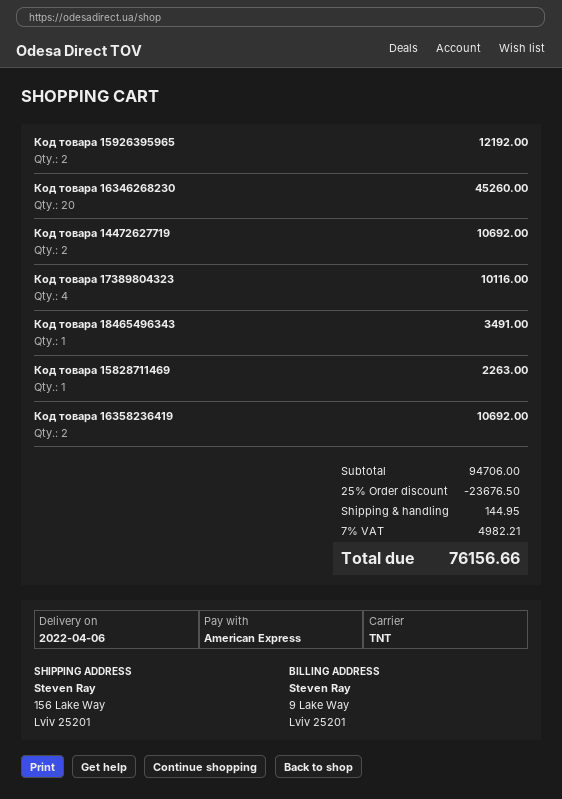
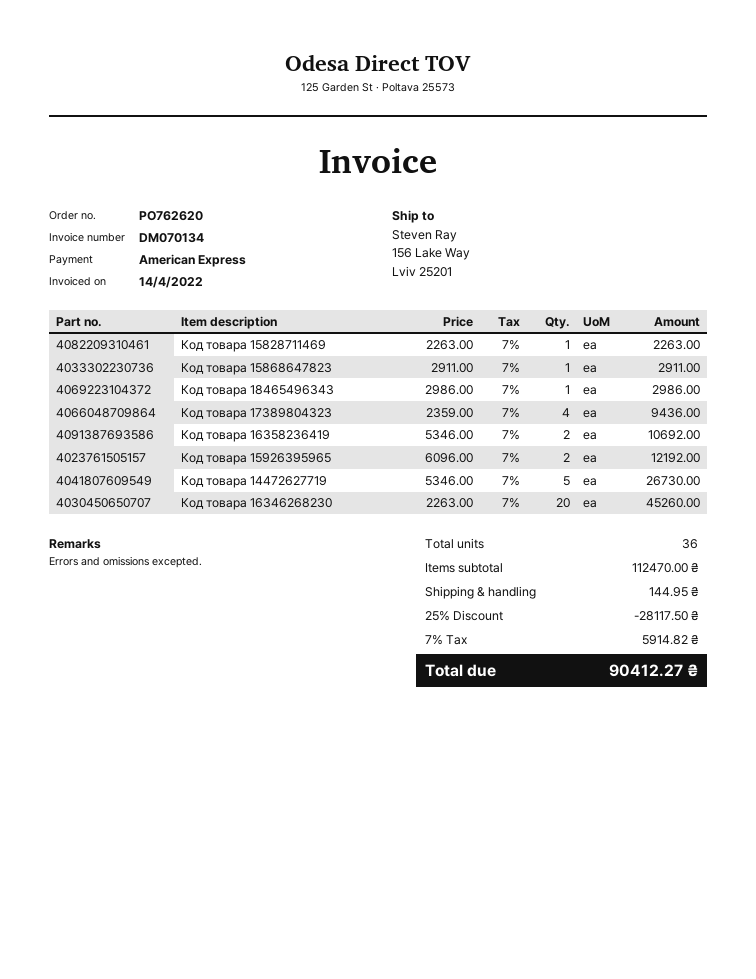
Код товара 14472627719: 2 for 10692.00 -> 5 for 26730.00
Код товара 17389804323: 4 for 10116.00 -> 4 for 9436.00
Код товара 18465496343: 1 for 3491.00 -> 1 for 2986.00
Код товара 15868647823: none -> 1 for 2911.00
subtotal: 94706.00 -> 112470.00
discount: 25% = 23676.50 -> 25% = 28117.50
tax: 7% = 4982.21 -> 7% = 5914.82
total: 76156.66 -> 90412.27

